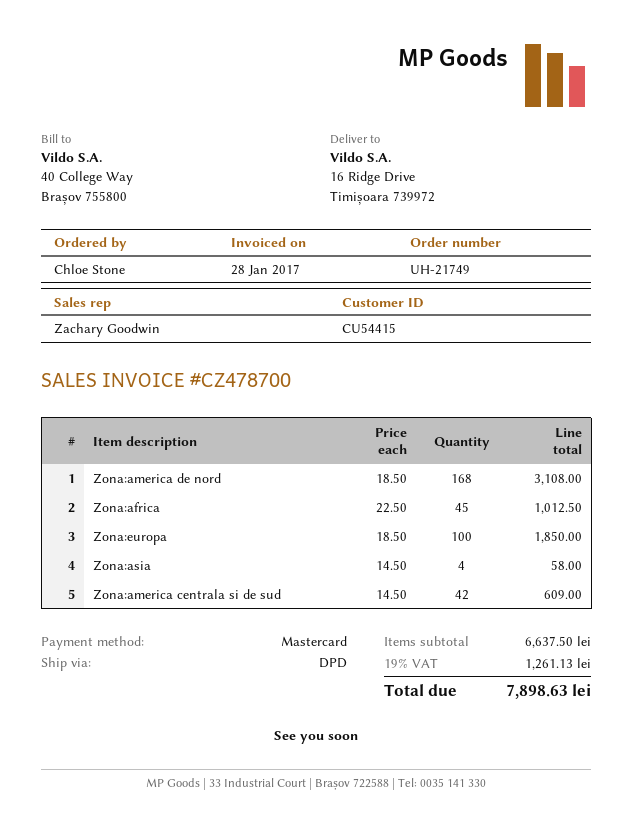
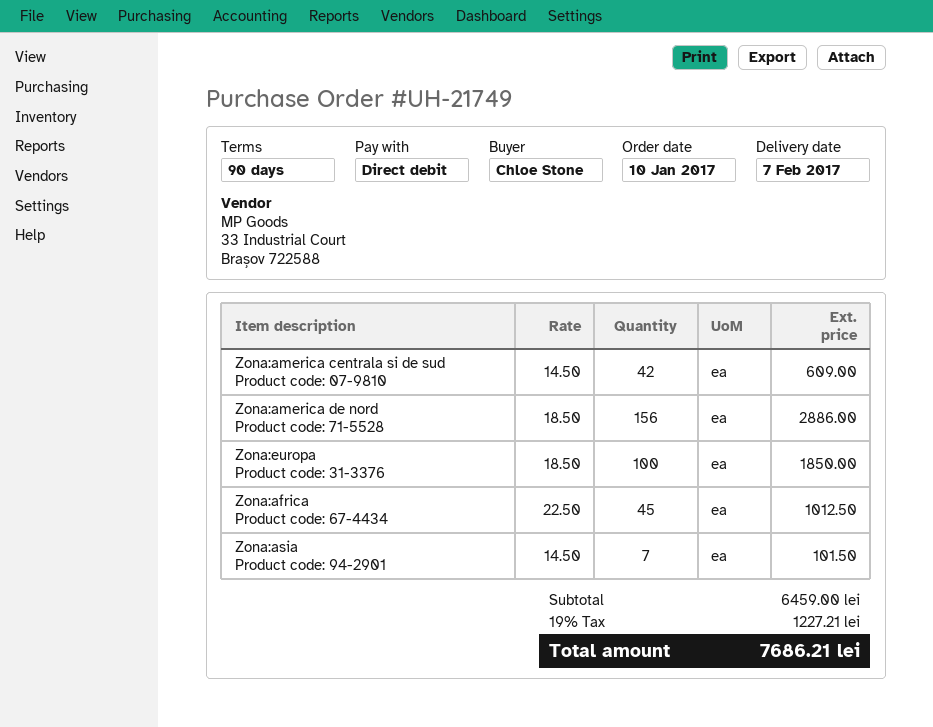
payment method: Mastercard -> direct debit
Zona:america de nord: 168 x 18.50 = 3108.00 -> 156 x 18.50 = 2886.00
Zona:asia: 4 x 14.50 = 58.00 -> 7 x 14.50 = 101.50
subtotal: 6637.50 -> 6459.00
tax: 19% = 1261.13 -> 19% = 1227.21
total: 7898.63 -> 7686.21

